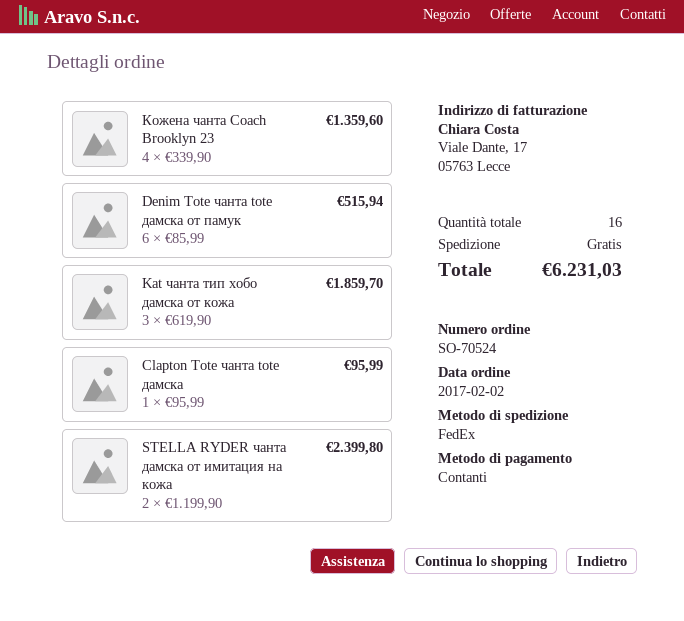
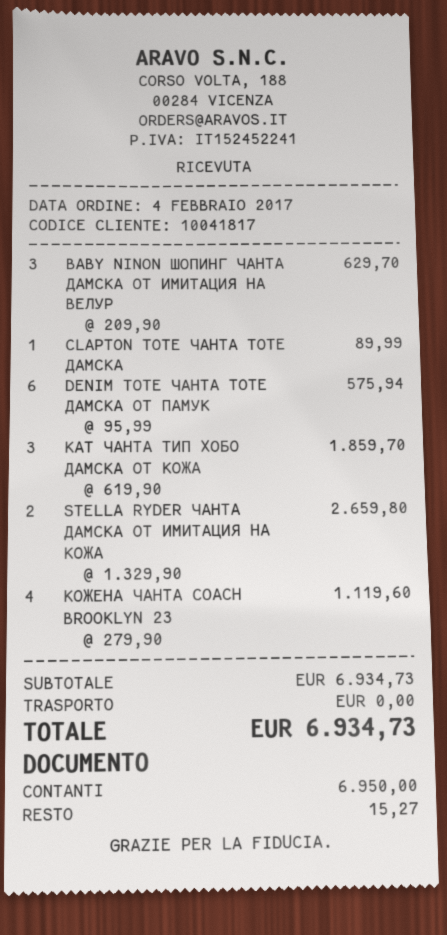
order date: 2017-02-02 -> 2017-02-04
Кожена чанта Coach Brooklyn 23: 4 x 339.90 = 1359.60 -> 4 x 279.90 = 1119.60
Denim Tote чанта tote дамска от памук: 6 x 85.99 = 515.94 -> 6 x 95.99 = 575.94
Clapton Tote чанта tote дамска: 1 x 95.99 = 95.99 -> 1 x 89.99 = 89.99
STELLA RYDER чанта дамска от имитация на кожа: 2 x 1199.90 = 2399.80 -> 2 x 1329.90 = 2659.80
BABY NINON ШОПИНГ ЧАНТА ДАМСКА ОТ ИМИТАЦИЯ НА ВЕЛУР: none -> 3 x 209.90 = 629.70
total: 6231.03 -> 6934.73

